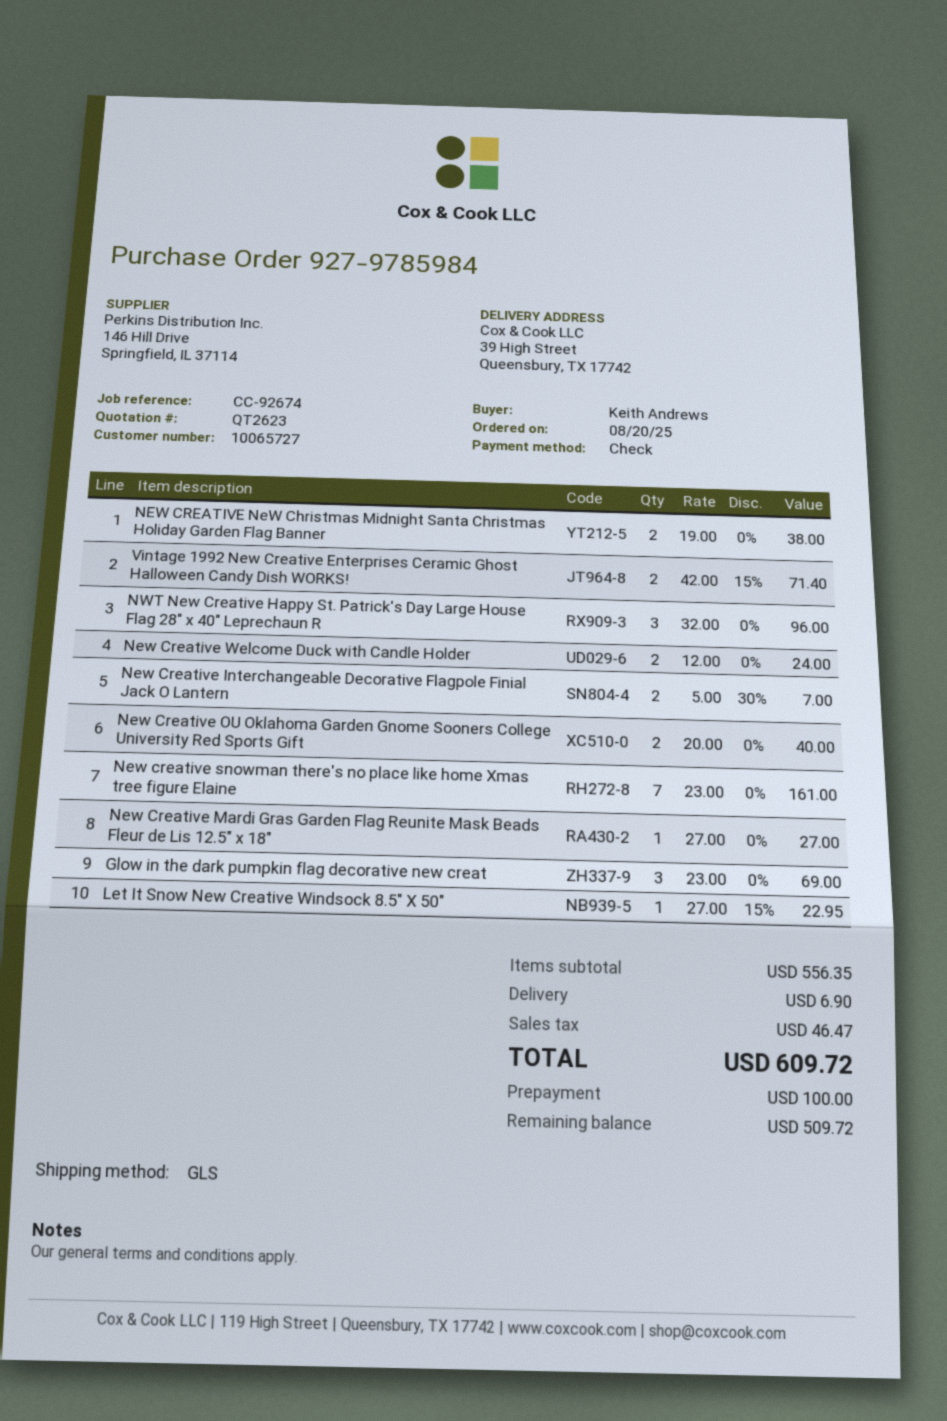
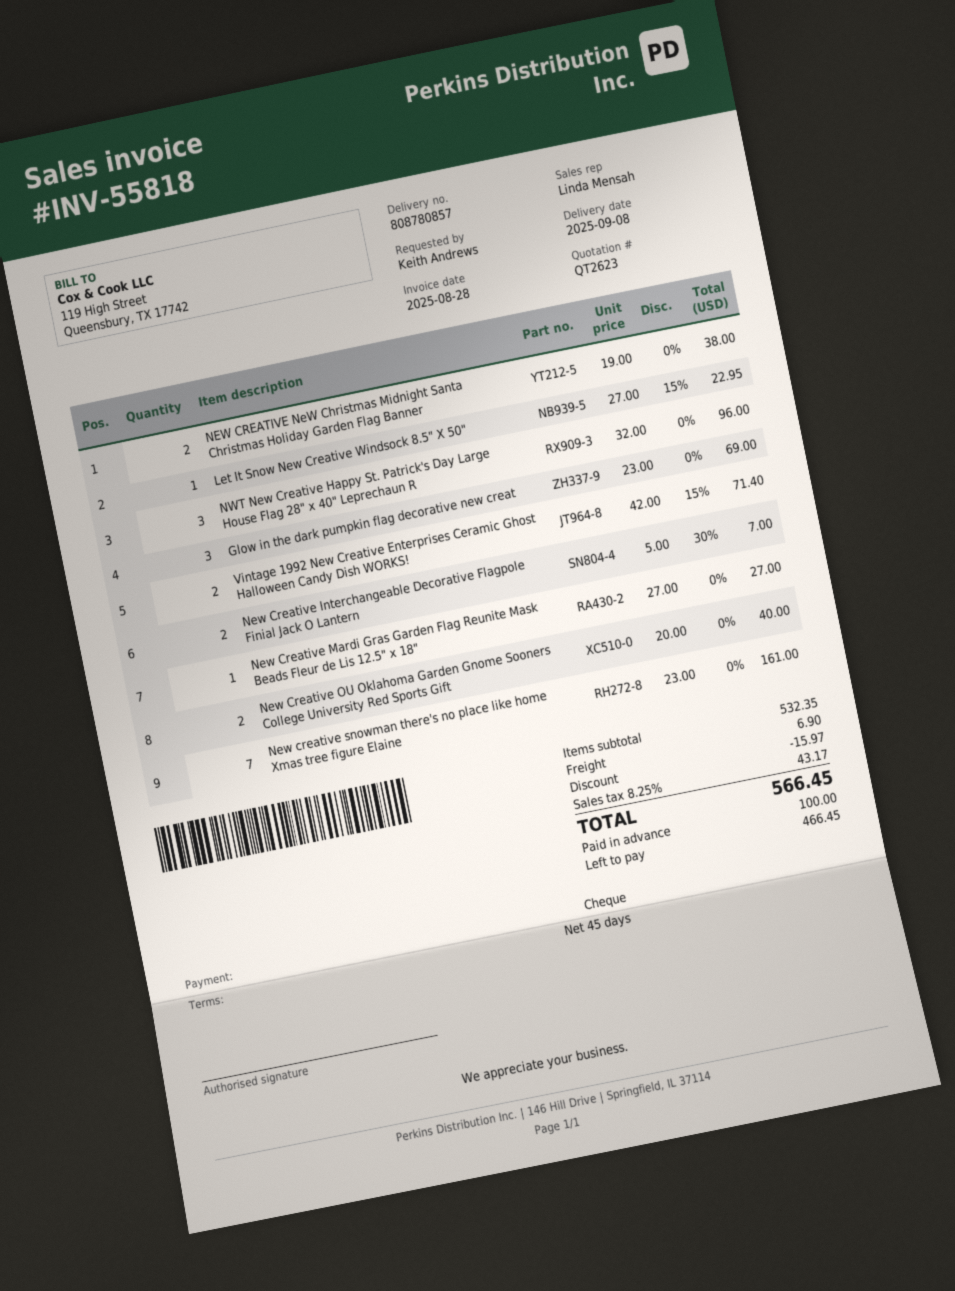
New Creative Welcome Duck with Candle Holder: 2 x 12.00 = 24.00 -> none
subtotal: 556.35 -> 532.35
discount: none -> 15.97
tax: 46.47 -> 43.17
total: 609.72 -> 566.45
balance: 509.72 -> 466.45

